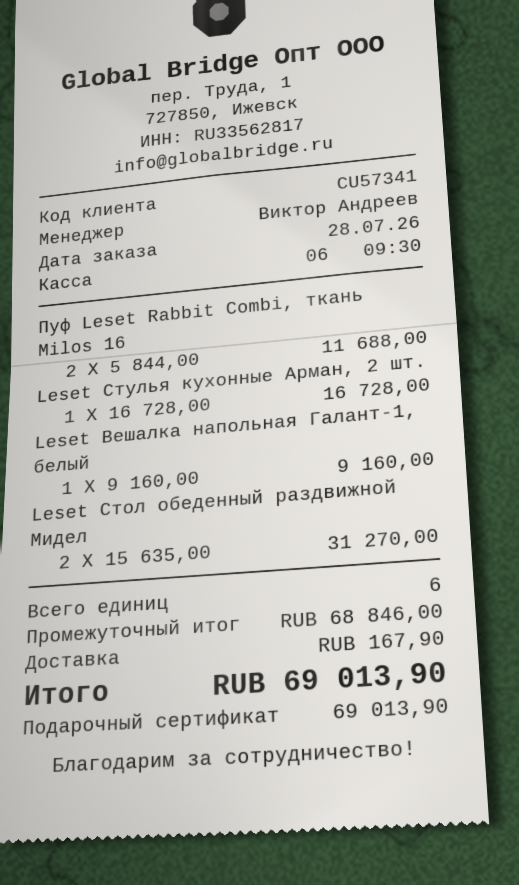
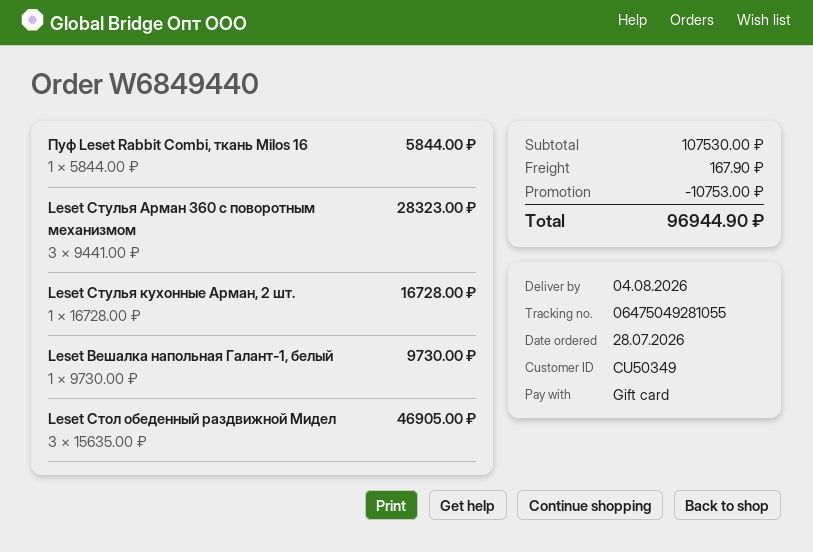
customer number: CU57341 -> CU50349
Пуф Leset Rabbit Combi, ткань Milos 16: 2 x 5844.00 = 11688.00 -> 1 x 5844.00 = 5844.00
Leset Вешалка напольная Галант-1, белый: 1 x 9160.00 = 9160.00 -> 1 x 9730.00 = 9730.00
Leset Стол обеденный раздвижной Мидел: 2 x 15635.00 = 31270.00 -> 3 x 15635.00 = 46905.00
Leset Стулья Арман 360 с поворотным механизмом: none -> 3 x 9441.00 = 28323.00
subtotal: 68846.00 -> 107530.00
discount: none -> 10753.00
total: 69013.90 -> 96944.90

